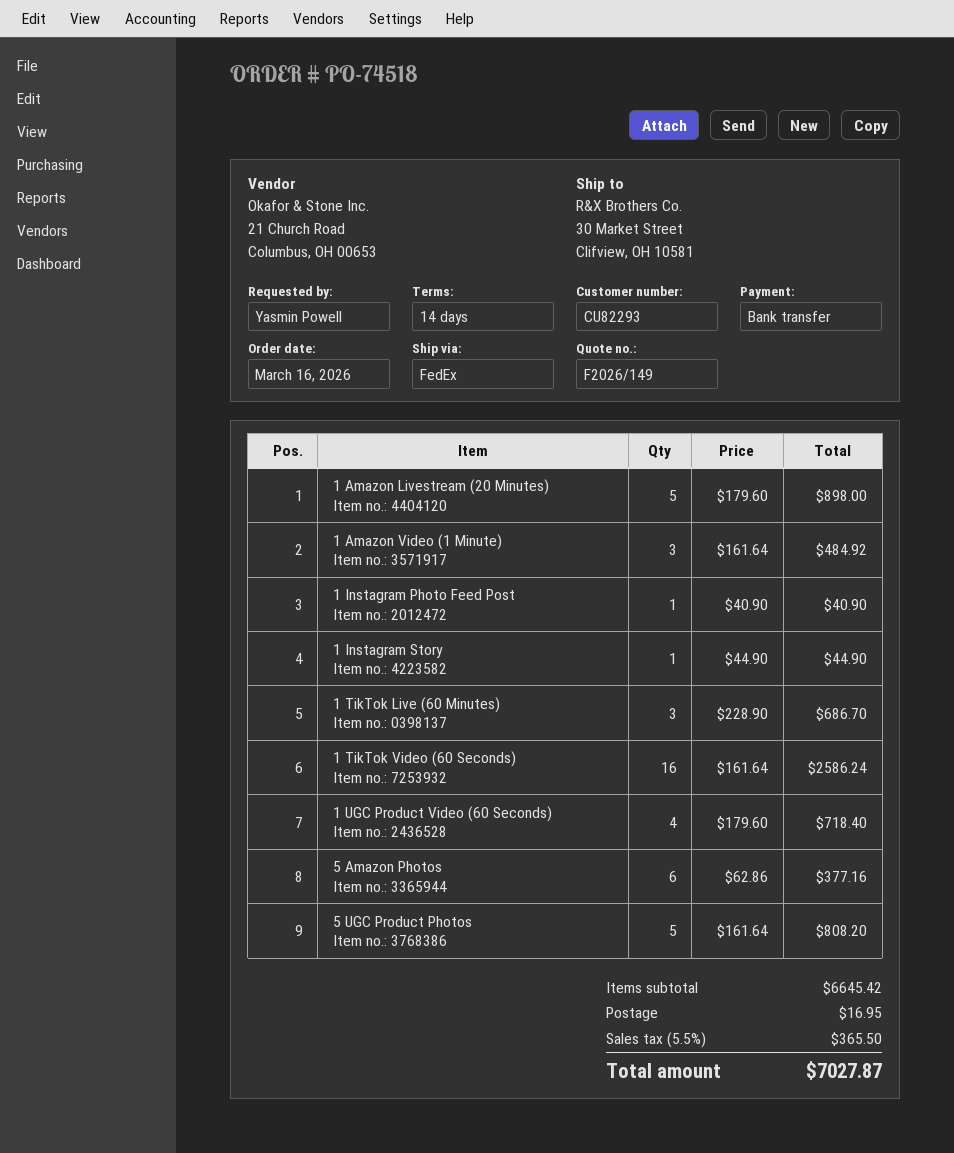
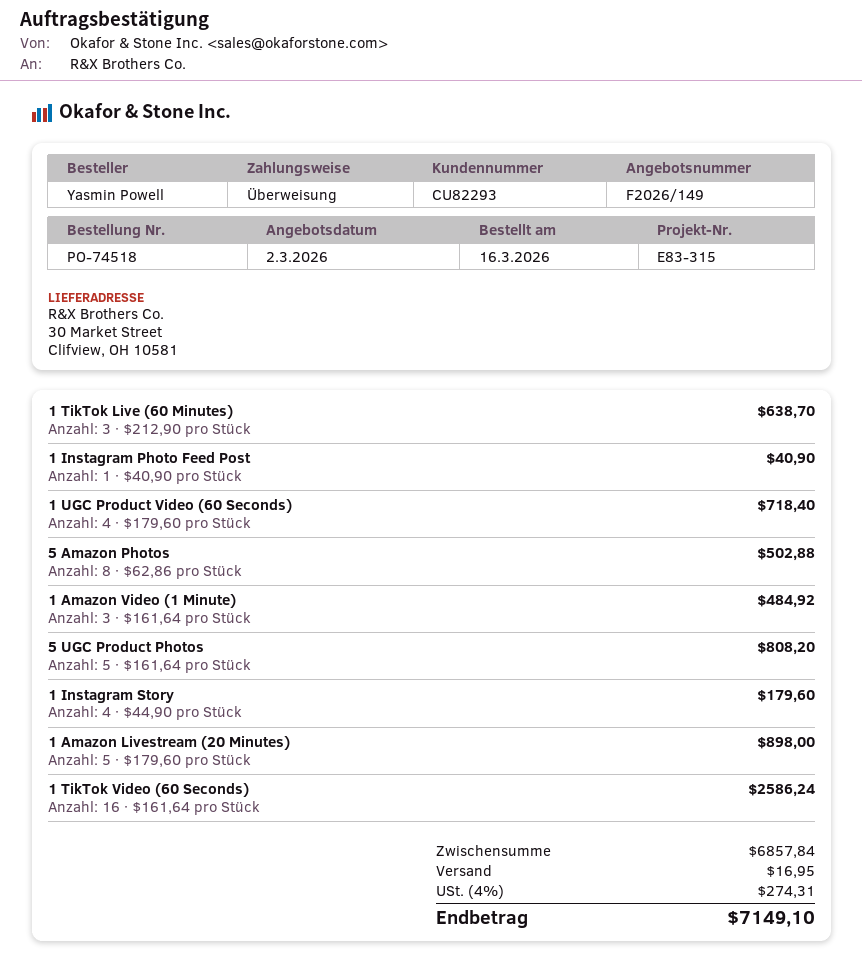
1 Instagram Story: 1 x 44.90 = 44.90 -> 4 x 44.90 = 179.60
1 TikTok Live (60 Minutes): 3 x 228.90 = 686.70 -> 3 x 212.90 = 638.70
5 Amazon Photos: 6 x 62.86 = 377.16 -> 8 x 62.86 = 502.88
subtotal: 6645.42 -> 6857.84
tax: 5.5% = 365.50 -> 4% = 274.31
total: 7027.87 -> 7149.10

